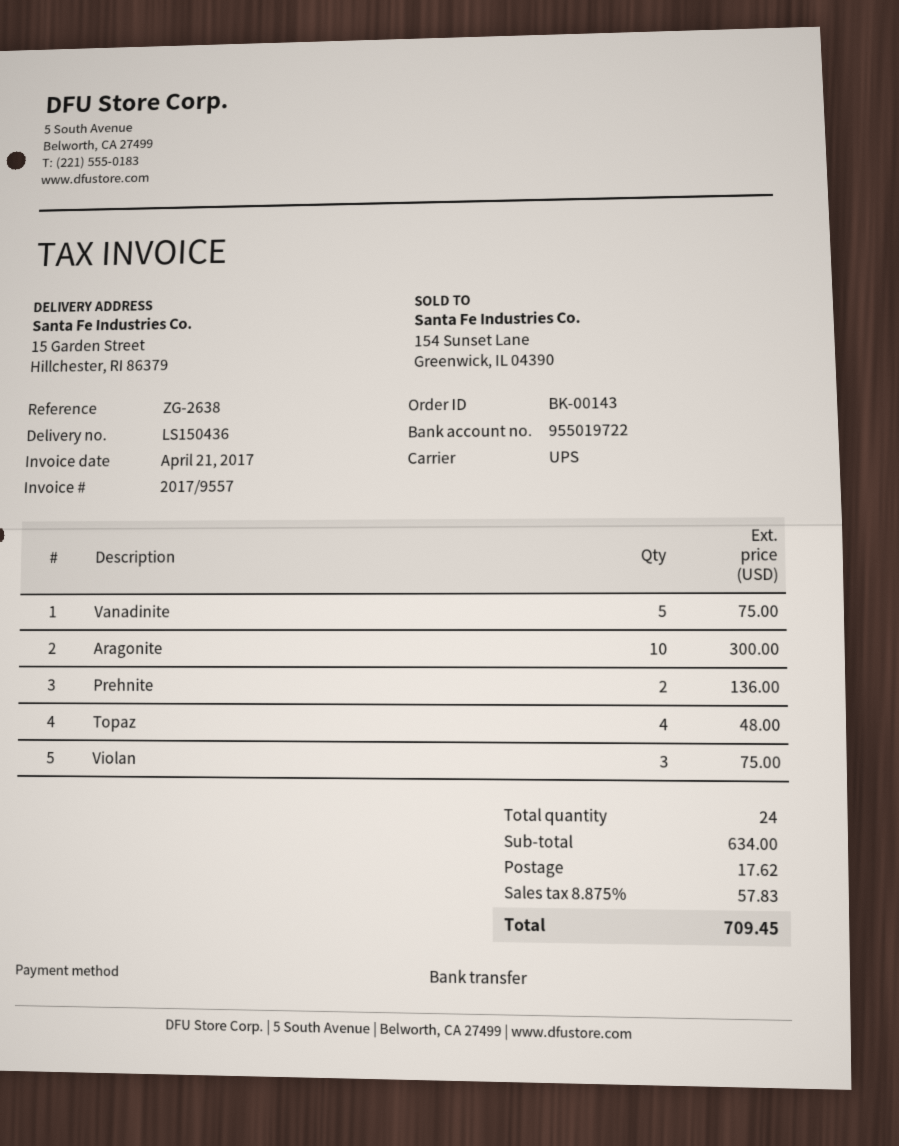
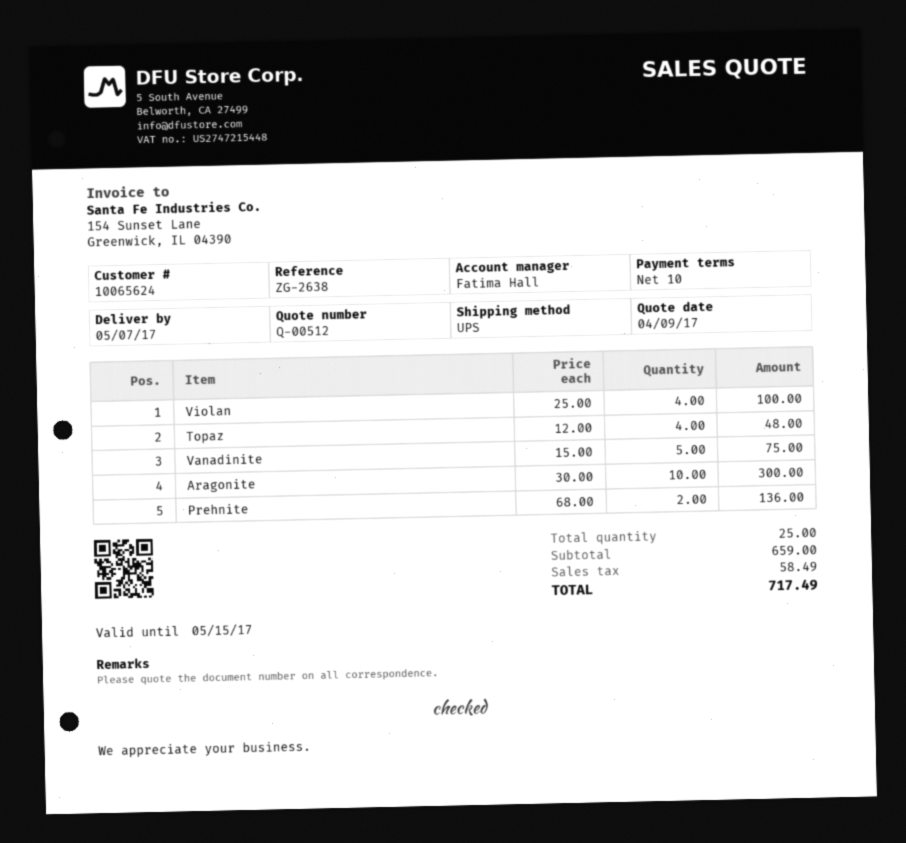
Violan: 3 for 75.00 -> 4 for 100.00
total quantity: 24 -> 25
subtotal: 634.00 -> 659.00
shipping: 17.62 -> none
tax: 57.83 -> 58.49
total: 709.45 -> 717.49

